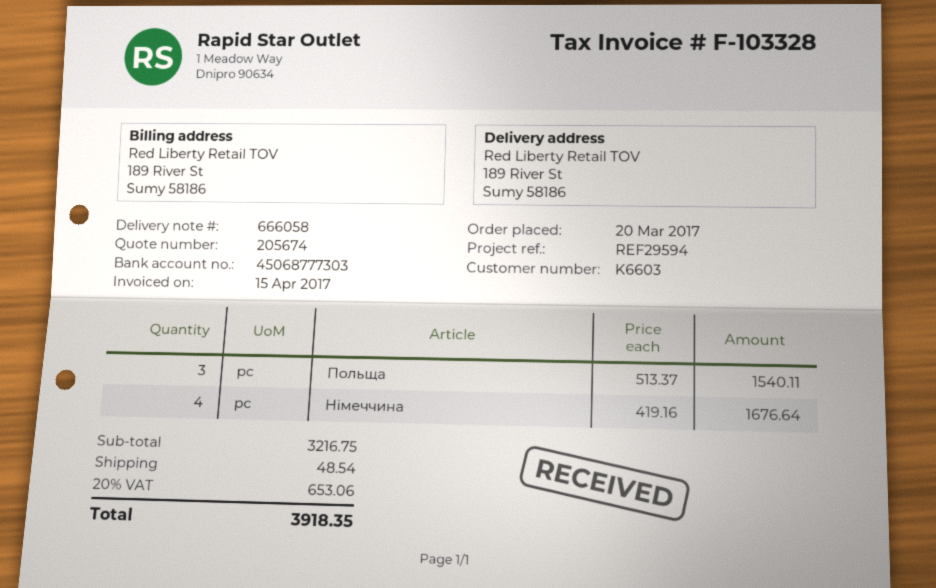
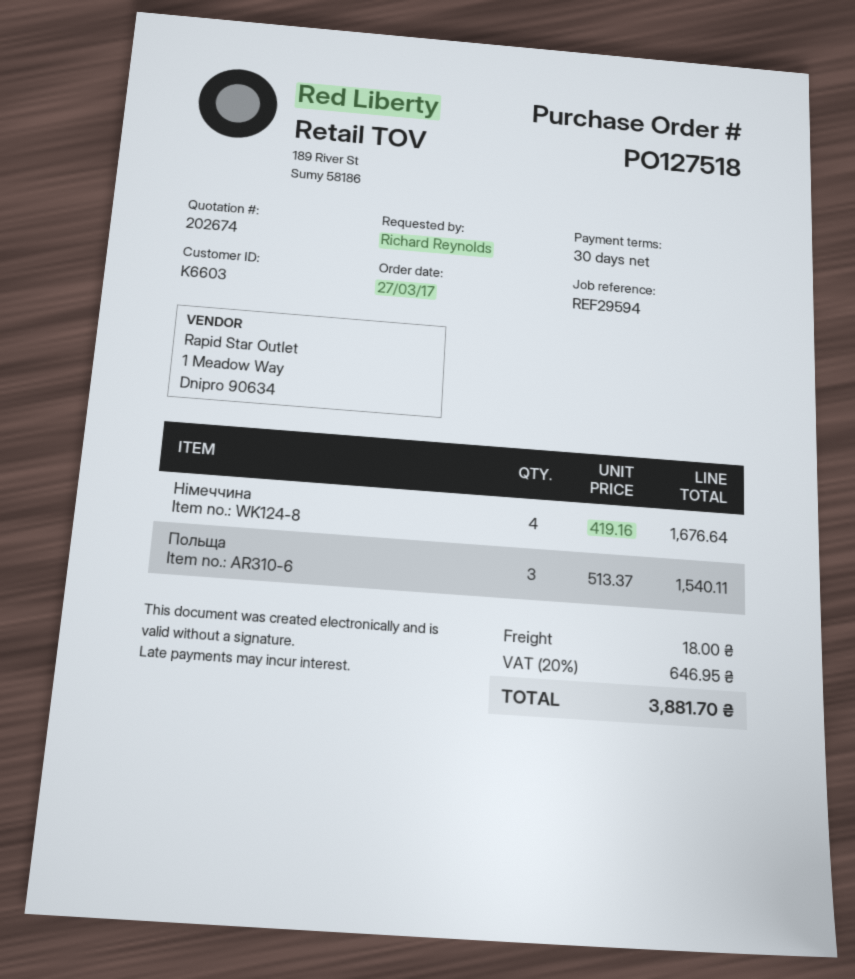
quote number: 205674 -> 202674
order date: 2017-03-20 -> 2017-03-27
shipping: 48.54 -> 18.00
tax: 20% = 653.06 -> 20% = 646.95
total: 3918.35 -> 3881.70

